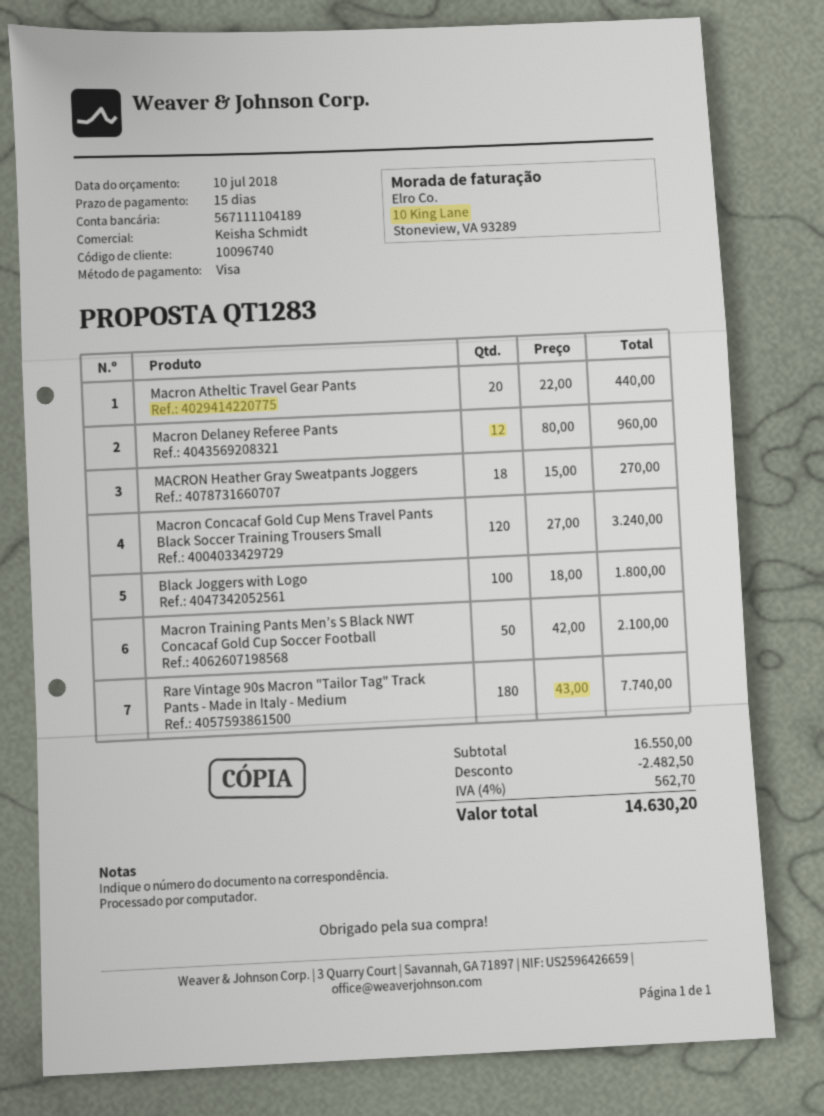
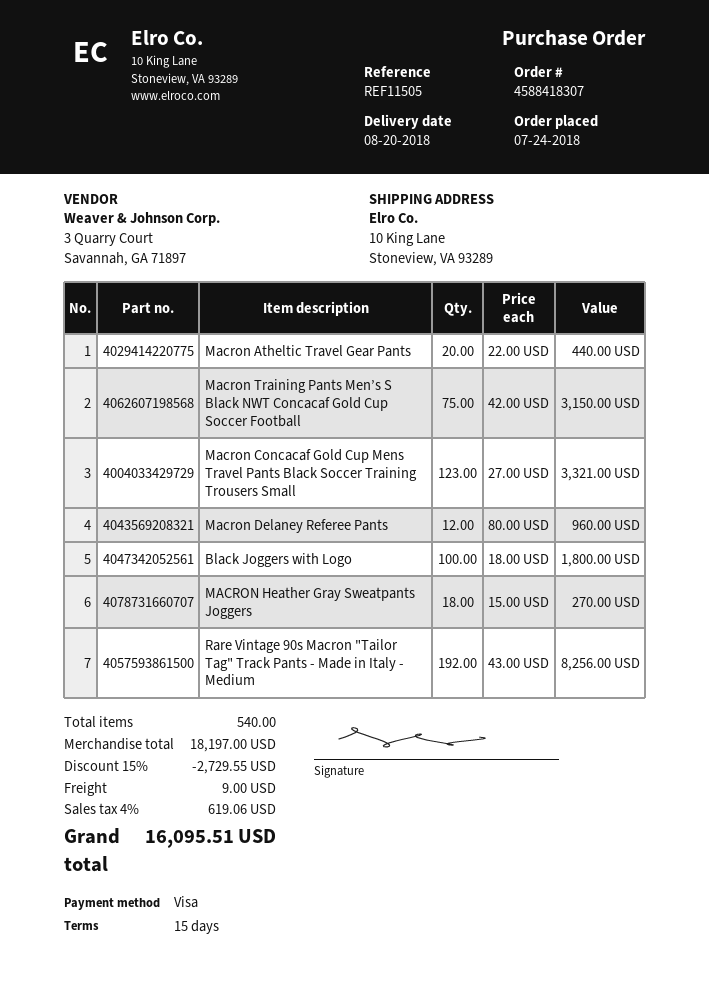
Macron Concacaf Gold Cup Mens Travel Pants Black Soccer Training Trousers Small: 120 x 27.00 = 3240.00 -> 123 x 27.00 = 3321.00
Macron Training Pants Men’s S Black NWT Concacaf Gold Cup Soccer Football: 50 x 42.00 = 2100.00 -> 75 x 42.00 = 3150.00
Rare Vintage 90s Macron "Tailor Tag" Track Pants - Made in Italy - Medium: 180 x 43.00 = 7740.00 -> 192 x 43.00 = 8256.00
subtotal: 16550.00 -> 18197.00
discount: 2482.50 -> 2729.55
shipping: none -> 9.00
tax: 4% = 562.70 -> 4% = 619.06
total: 14630.20 -> 16095.51

